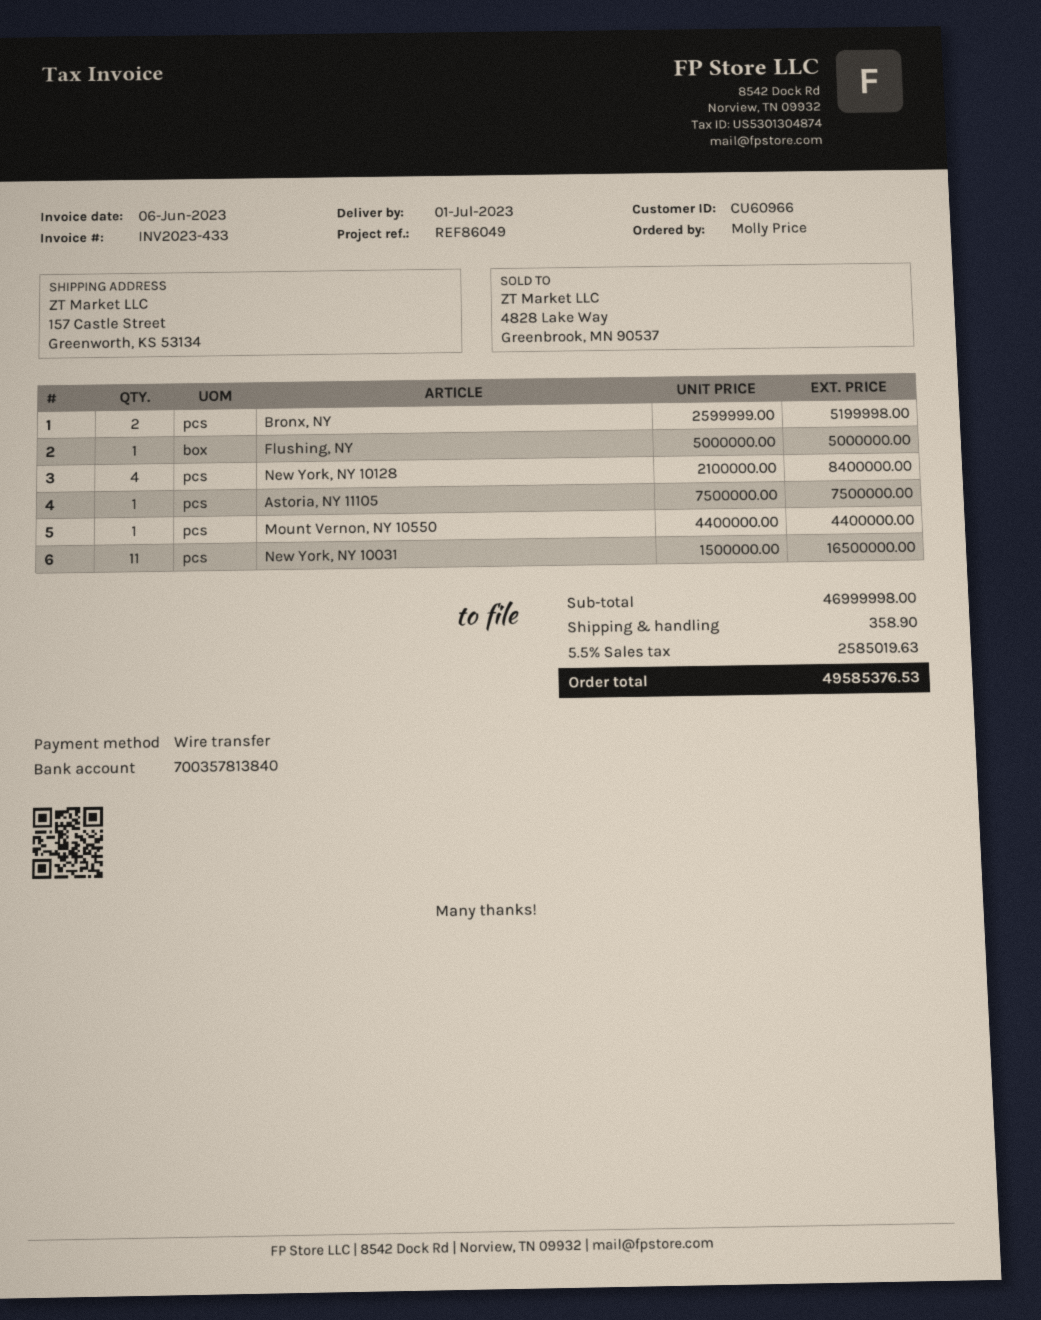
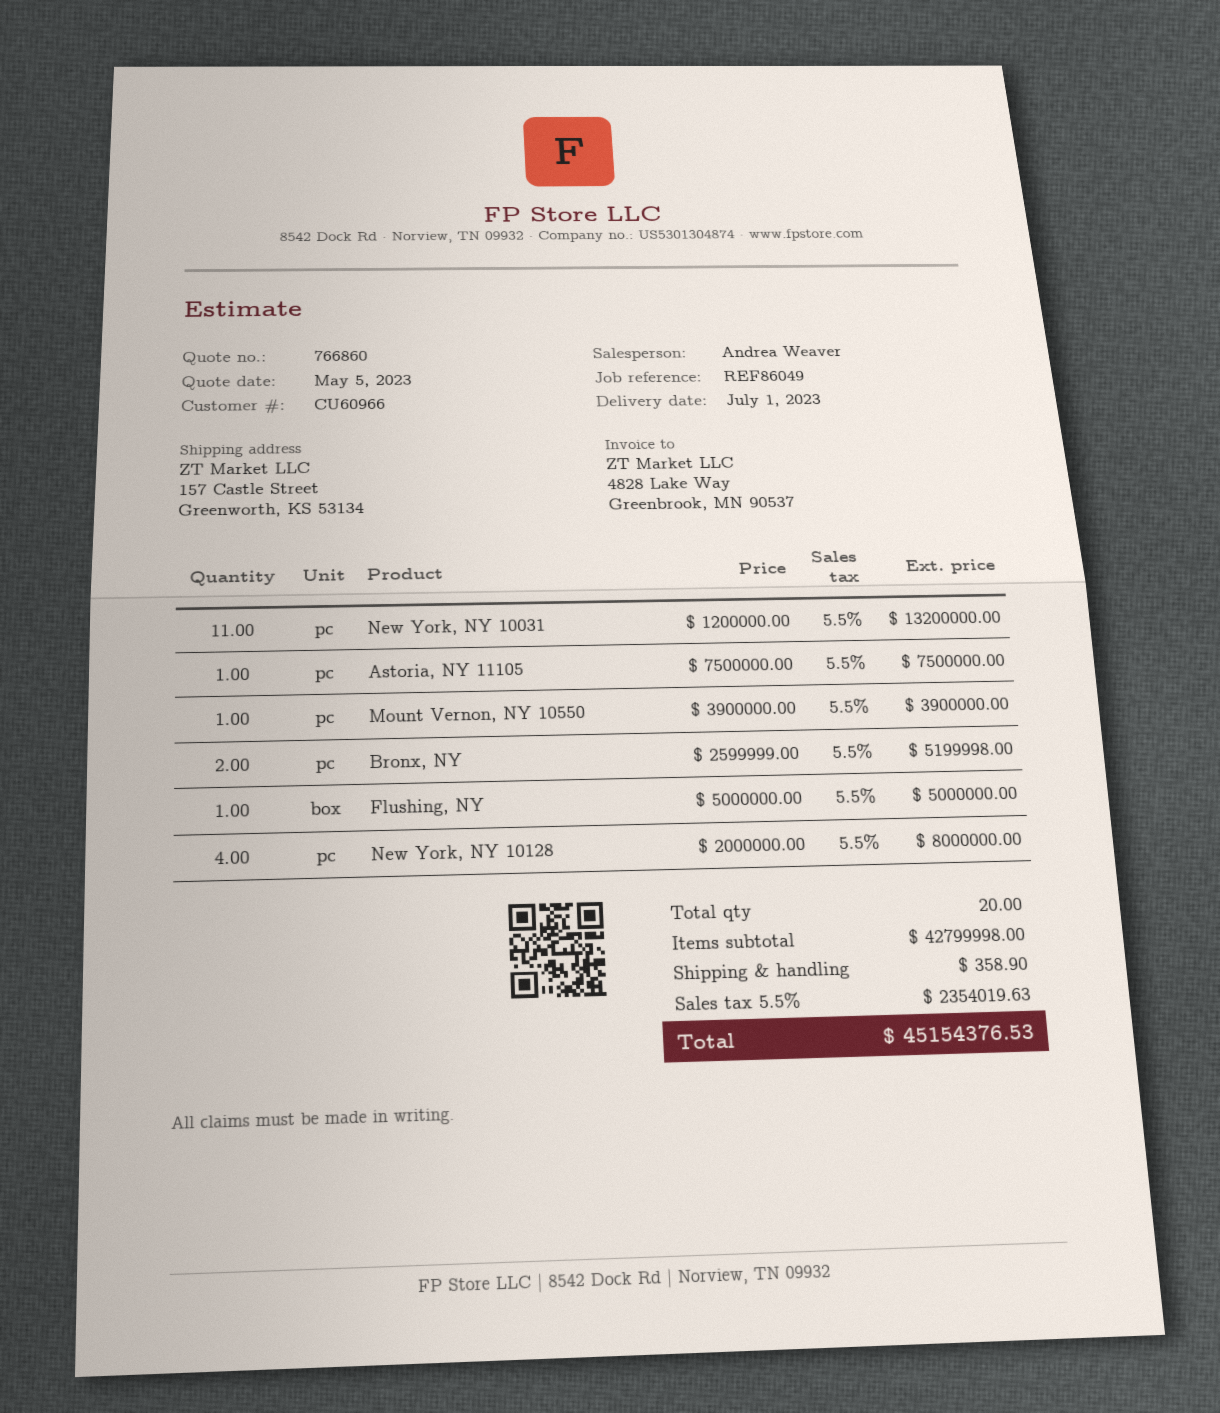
New York, NY 10128: 4 x 2100000.00 = 8400000.00 -> 4 x 2000000.00 = 8000000.00
Mount Vernon, NY 10550: 1 x 4400000.00 = 4400000.00 -> 1 x 3900000.00 = 3900000.00
New York, NY 10031: 11 x 1500000.00 = 16500000.00 -> 11 x 1200000.00 = 13200000.00
subtotal: 46999998.00 -> 42799998.00
tax: 5.5% = 2585019.63 -> 5.5% = 2354019.63
total: 49585376.53 -> 45154376.53

